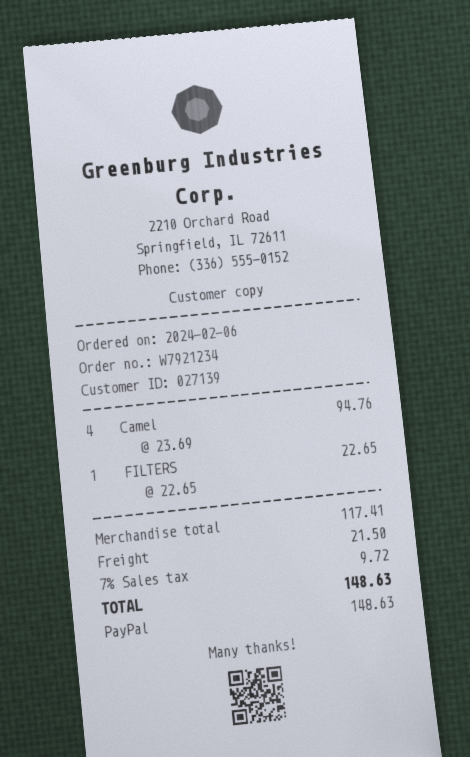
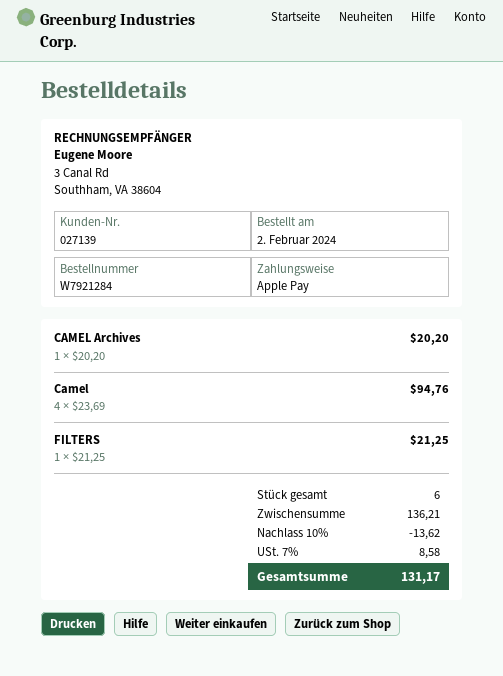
order number: W7921234 -> W7921284
order date: 2024-02-06 -> 2024-02-02
payment method: PayPal -> Apple Pay
FILTERS: 1 x 22.65 = 22.65 -> 1 x 21.25 = 21.25
CAMEL Archives: none -> 1 x 20.20 = 20.20
subtotal: 117.41 -> 136.21
discount: none -> 10% = 13.62
shipping: 21.50 -> none
tax: 7% = 9.72 -> 7% = 8.58
total: 148.63 -> 131.17

